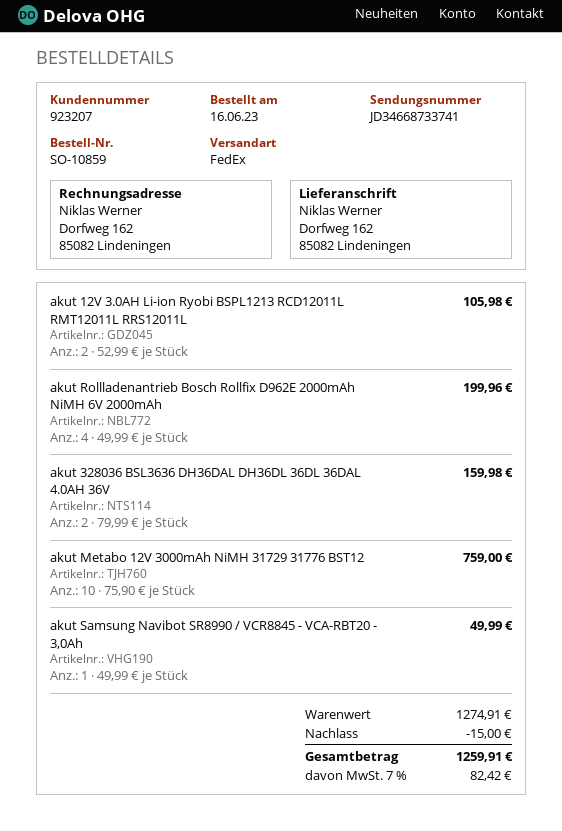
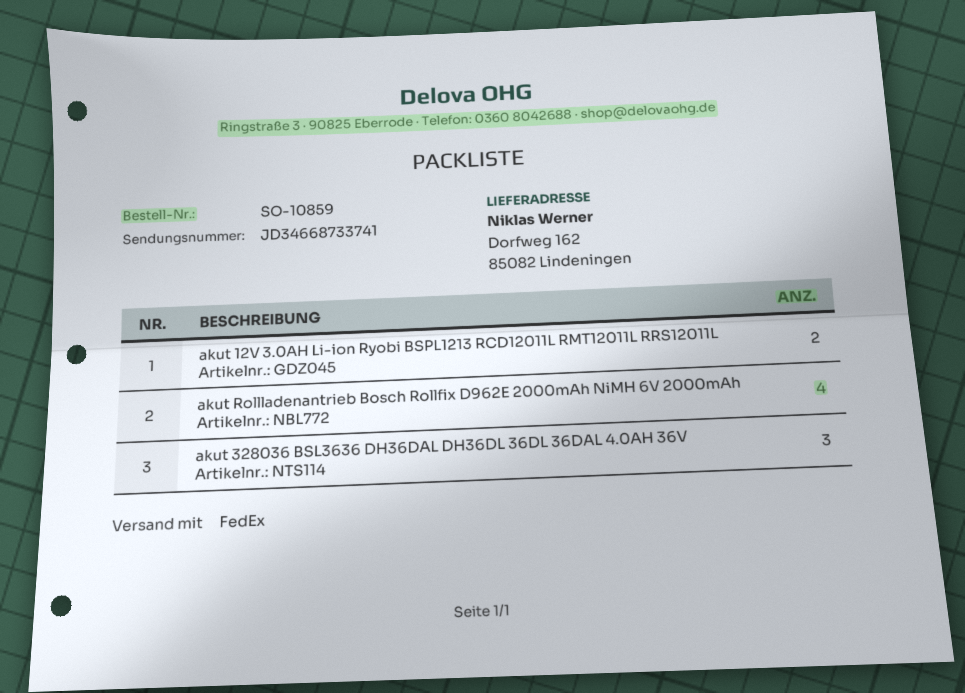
akut 328036 BSL3636 DH36DAL DH36DL 36DL 36DAL 4.0AH 36V: 2 -> 3
akut Metabo 12V 3000mAh NiMH 31729 31776 BST12: 10 -> none
akut Samsung Navibot SR8990 / VCR8845 - VCA-RBT20 - 3,0Ah: 1 -> none

